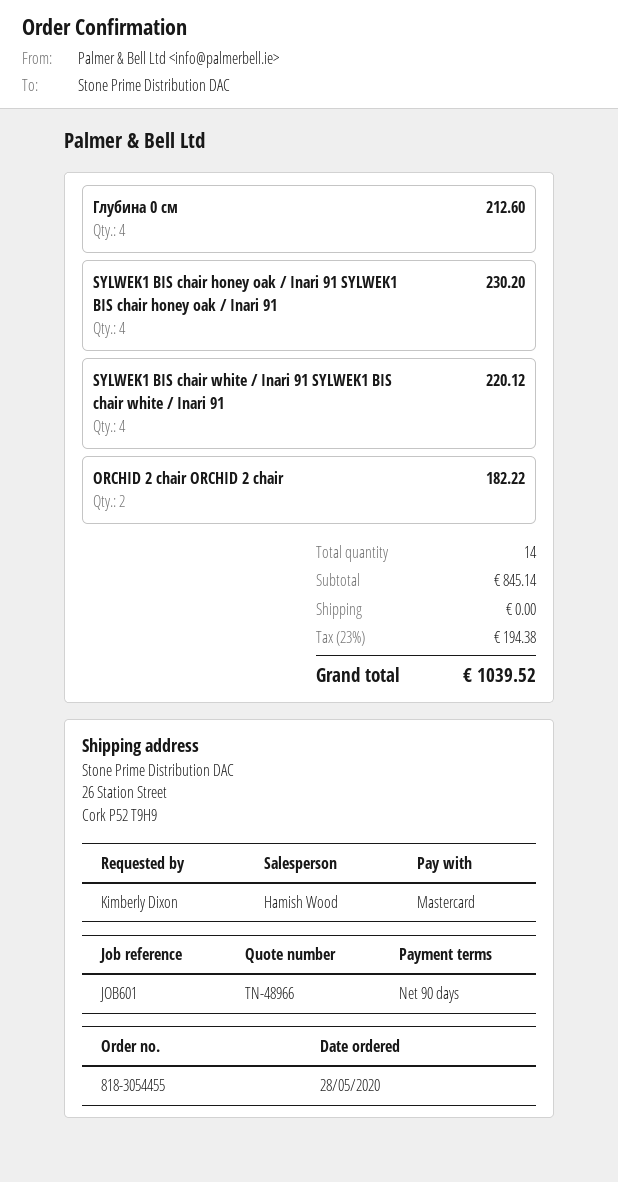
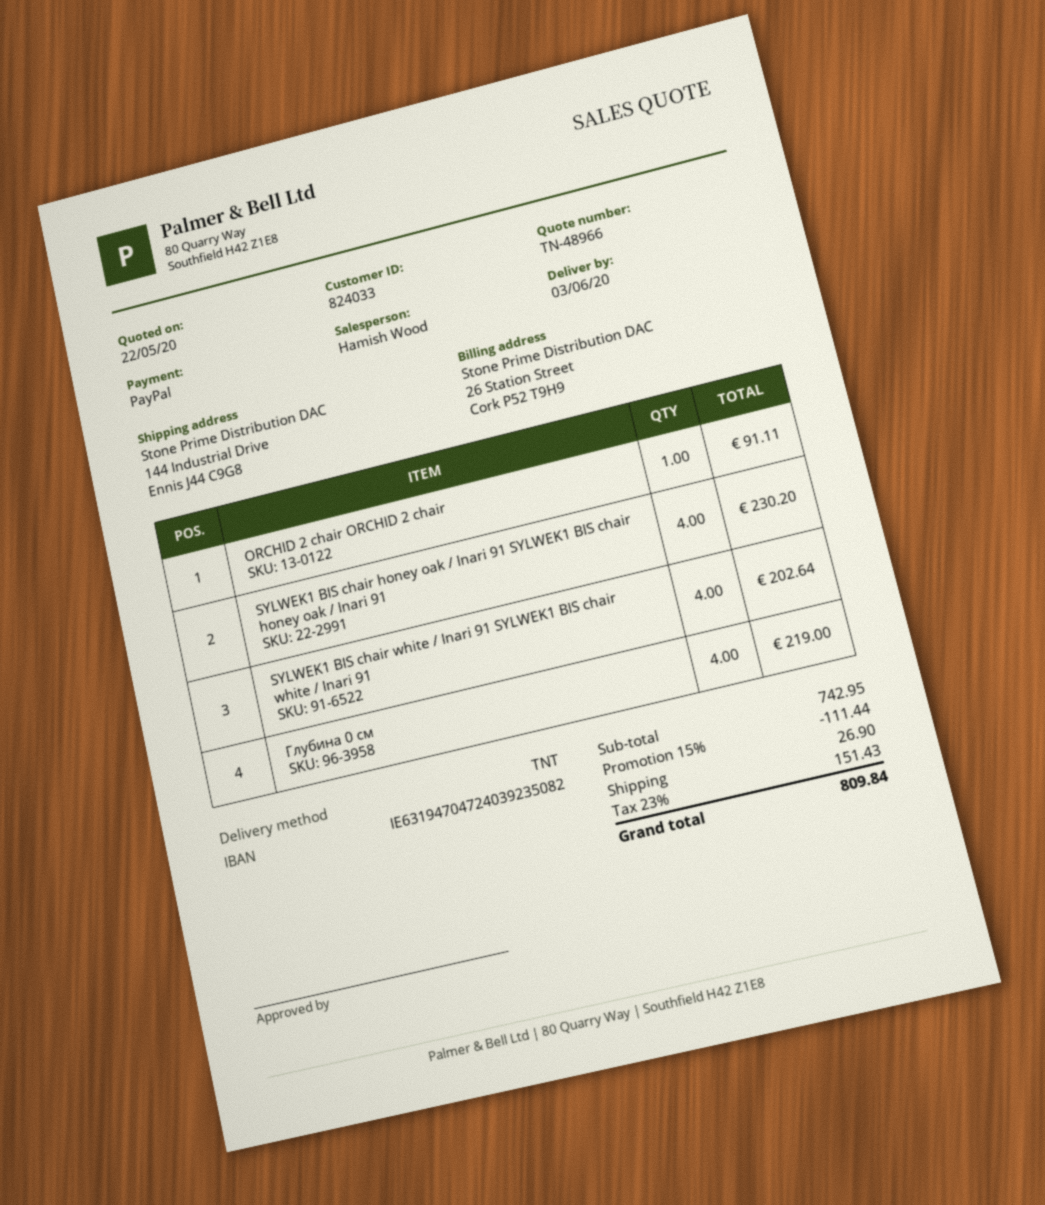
payment method: Mastercard -> PayPal
ship to: 26 Station Street, Cork P52 T9H9 -> 144 Industrial Drive, Ennis J44 C9G8
Глубина 0 см: 4 for 212.60 -> 4 for 219.00
SYLWEK1 BIS chair white / Inari 91 SYLWEK1 BIS chair white / Inari 91: 4 for 220.12 -> 4 for 202.64
ORCHID 2 chair ORCHID 2 chair: 2 for 182.22 -> 1 for 91.11
subtotal: 845.14 -> 742.95
discount: none -> 15% = 111.44
shipping: 0.00 -> 26.90
tax: 23% = 194.38 -> 23% = 151.43
total: 1039.52 -> 809.84

